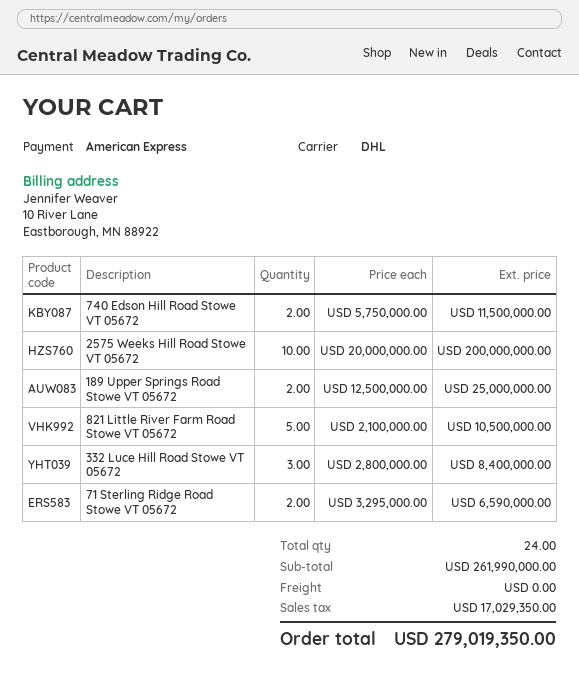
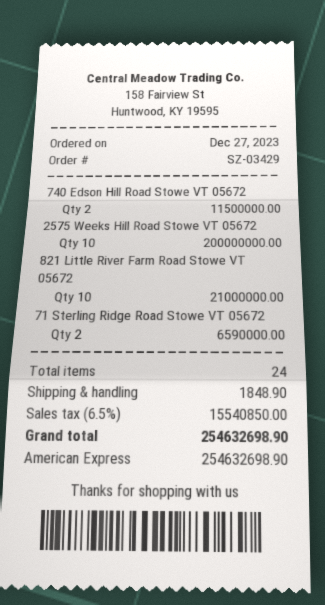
189 Upper Springs Road Stowe VT 05672: 2 for 25000000.00 -> none
821 Little River Farm Road Stowe VT 05672: 5 for 10500000.00 -> 10 for 21000000.00
332 Luce Hill Road Stowe VT 05672: 3 for 8400000.00 -> none
shipping: 0.00 -> 1848.90
tax: 17029350.00 -> 15540850.00
total: 279019350.00 -> 254632698.90

